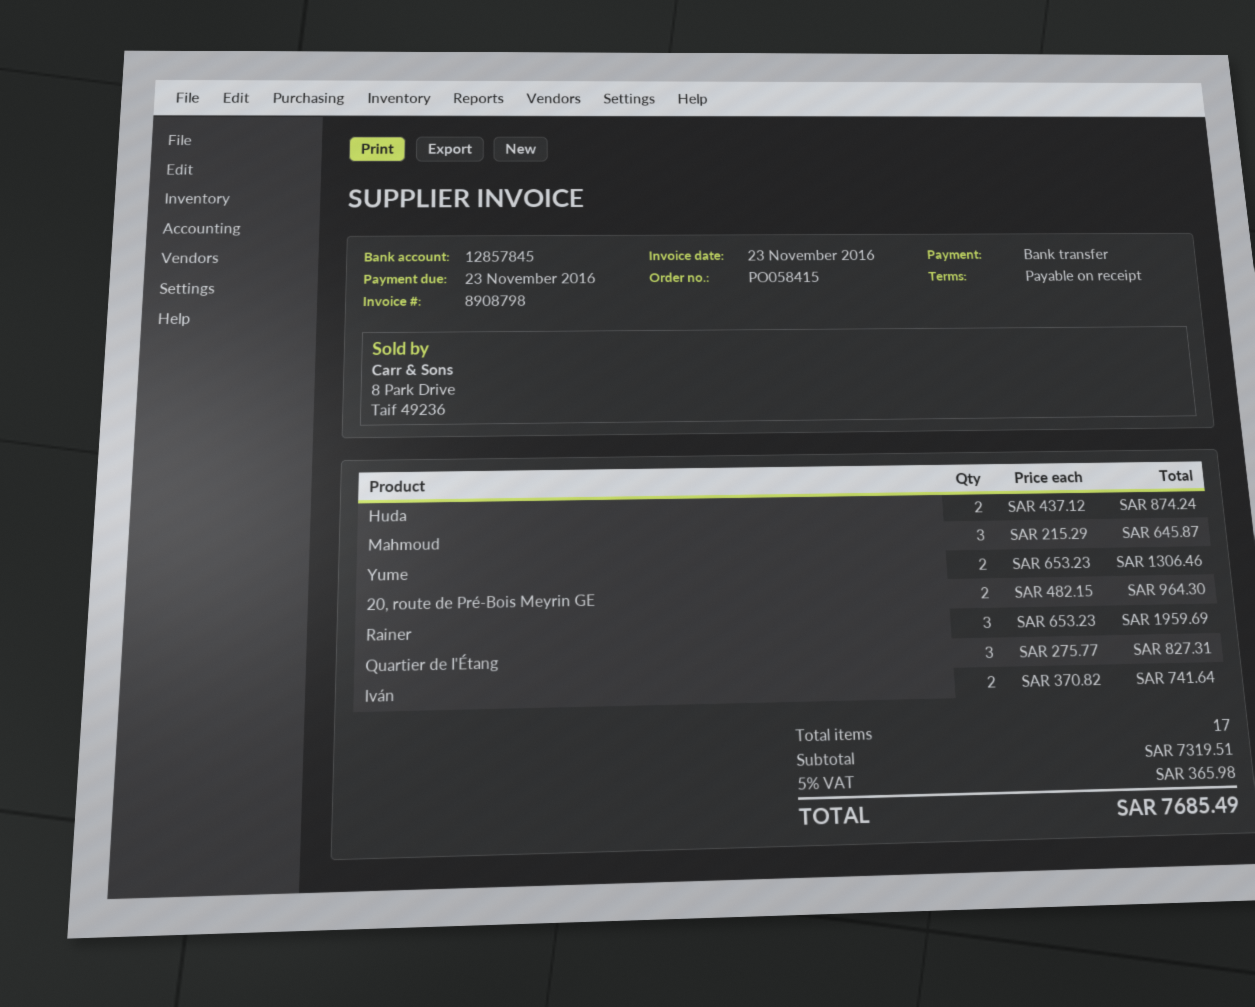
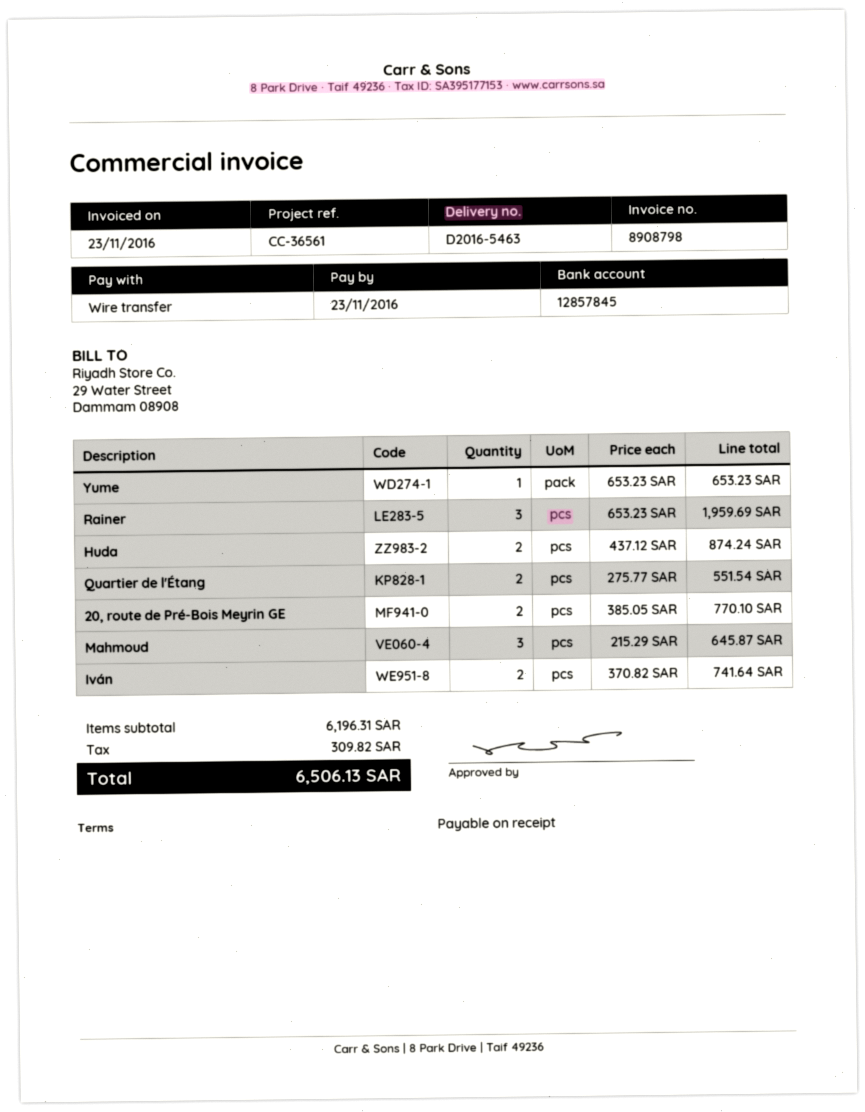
Yume: 2 x 653.23 = 1306.46 -> 1 x 653.23 = 653.23
20, route de Pré-Bois Meyrin GE: 2 x 482.15 = 964.30 -> 2 x 385.05 = 770.10
Quartier de l'Étang: 3 x 275.77 = 827.31 -> 2 x 275.77 = 551.54
subtotal: 7319.51 -> 6196.31
tax: 365.98 -> 309.82
total: 7685.49 -> 6506.13

